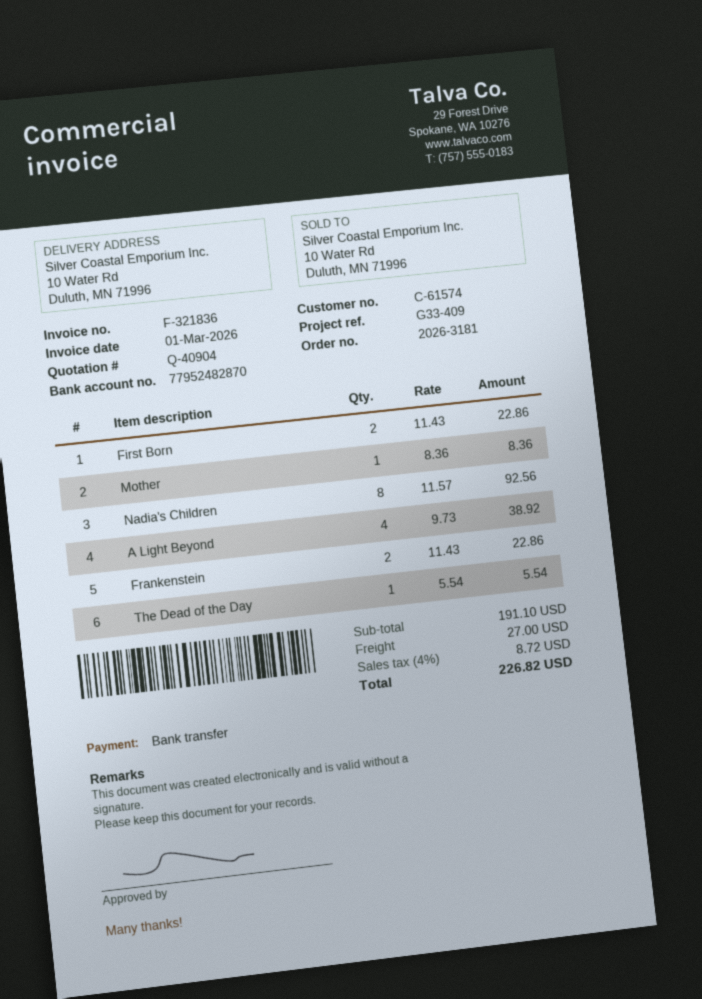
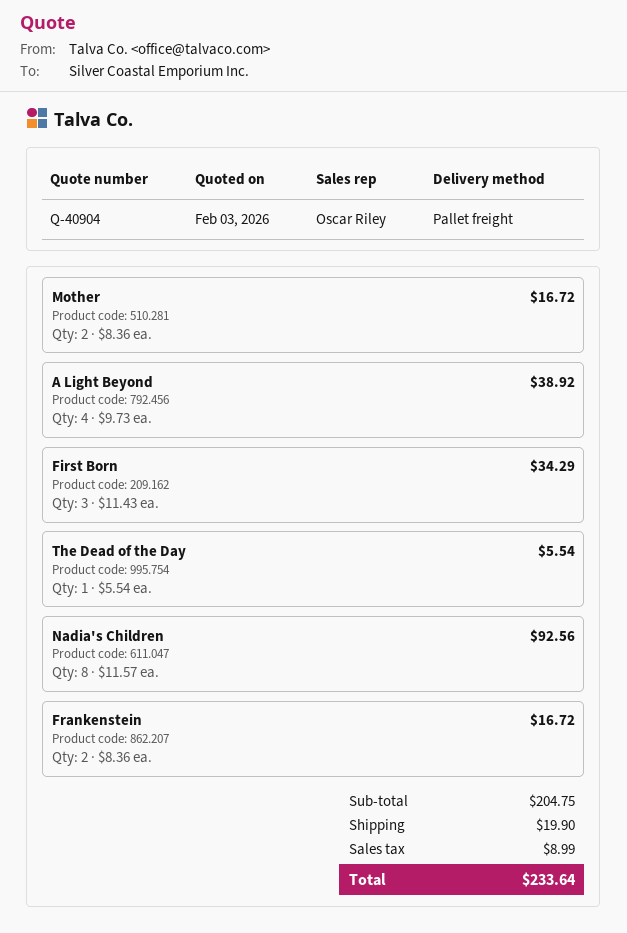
First Born: 2 x 11.43 = 22.86 -> 3 x 11.43 = 34.29
Mother: 1 x 8.36 = 8.36 -> 2 x 8.36 = 16.72
Frankenstein: 2 x 11.43 = 22.86 -> 2 x 8.36 = 16.72
subtotal: 191.10 -> 204.75
shipping: 27.00 -> 19.90
tax: 8.72 -> 8.99
total: 226.82 -> 233.64

